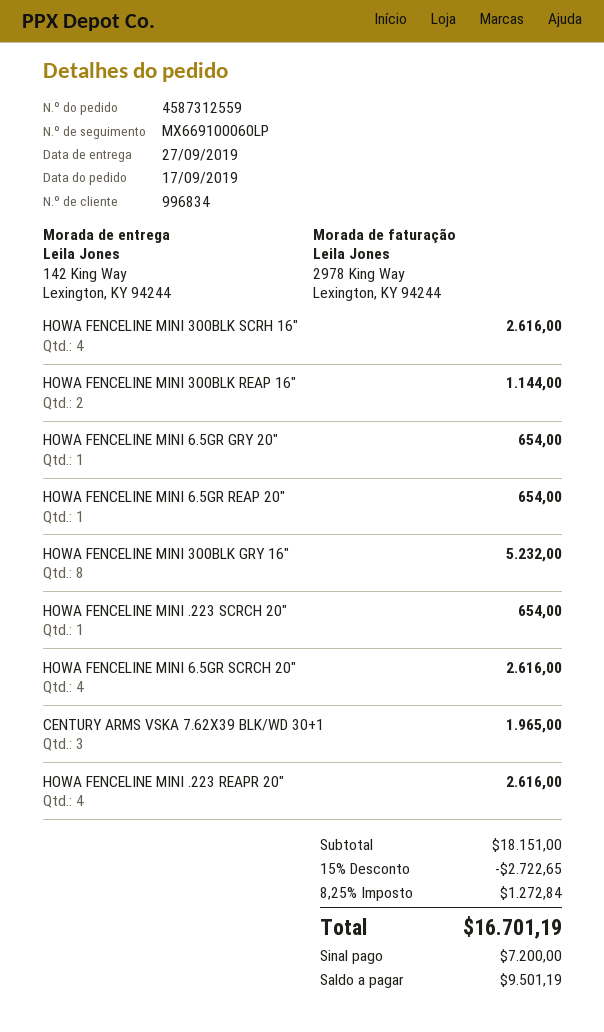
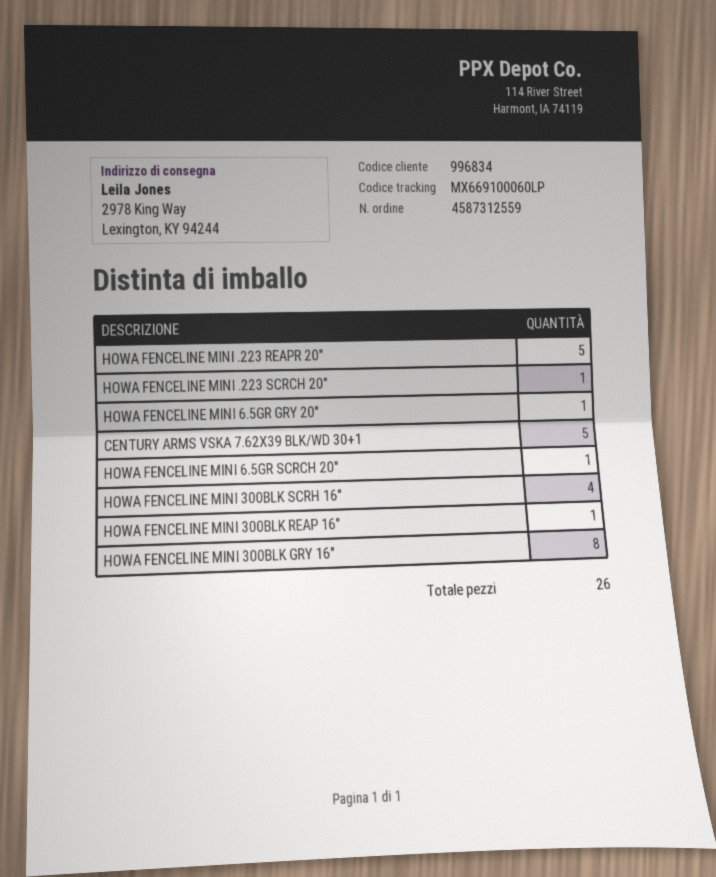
ship to: 142 King Way, Lexington, KY 94244 -> 2978 King Way, Lexington, KY 94244
HOWA FENCELINE MINI 300BLK REAP 16″: 2 -> 1
HOWA FENCELINE MINI 6.5GR REAP 20″: 1 -> none
HOWA FENCELINE MINI 6.5GR SCRCH 20″: 4 -> 1
CENTURY ARMS VSKA 7.62X39 BLK/WD 30+1: 3 -> 5
HOWA FENCELINE MINI .223 REAPR 20″: 4 -> 5

